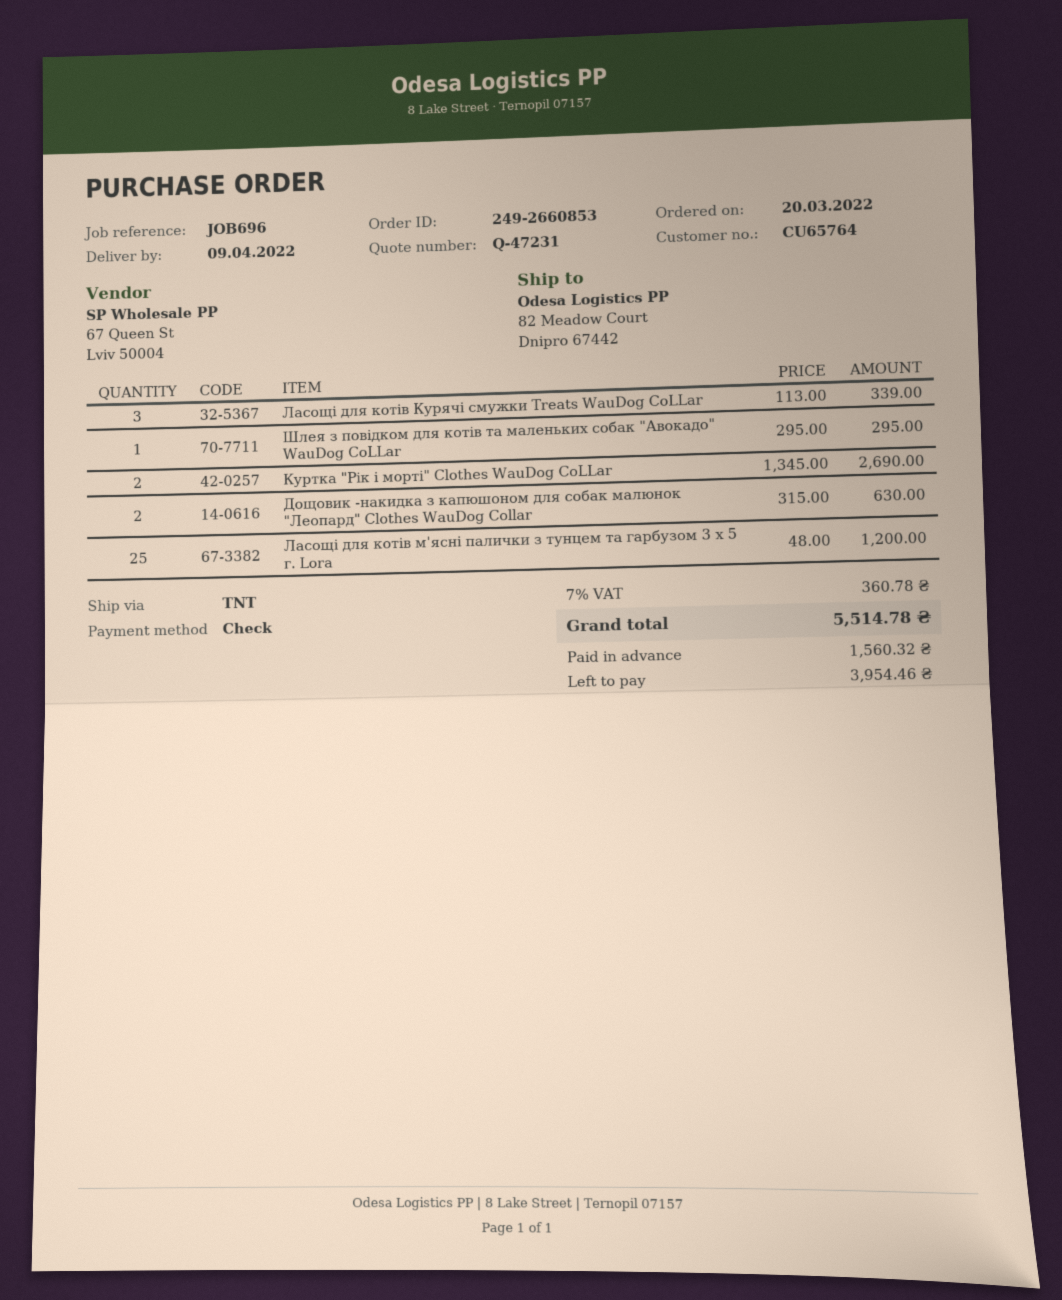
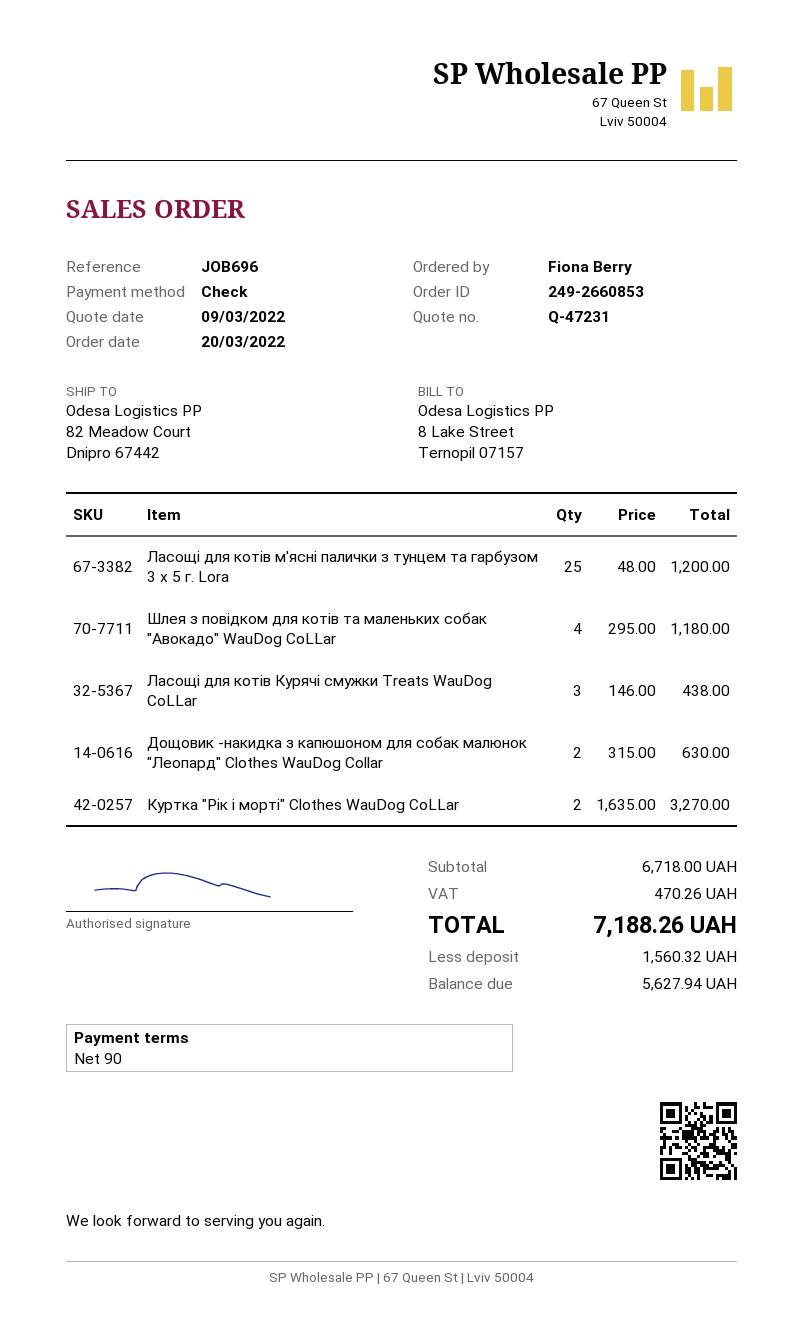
Ласощі для котів Курячі смужки Treats WauDog CoLLar: 3 x 113.00 = 339.00 -> 3 x 146.00 = 438.00
Шлея з повідком для котів та маленьких собак "Авокадо" WauDog CoLLar: 1 x 295.00 = 295.00 -> 4 x 295.00 = 1180.00
Куртка "Рік і морті" Clothes WauDog CoLLar: 2 x 1345.00 = 2690.00 -> 2 x 1635.00 = 3270.00
tax: 360.78 -> 470.26
total: 5514.78 -> 7188.26
balance: 3954.46 -> 5627.94

